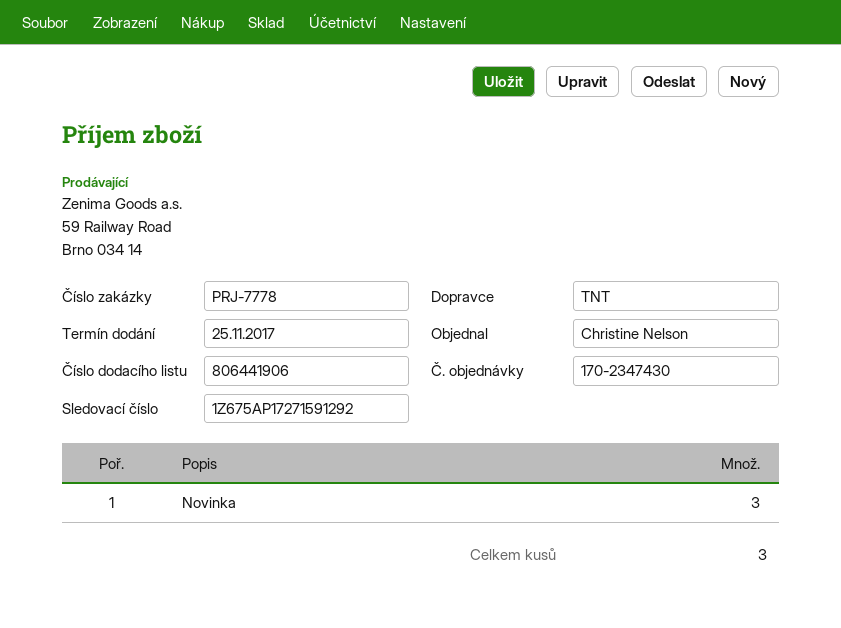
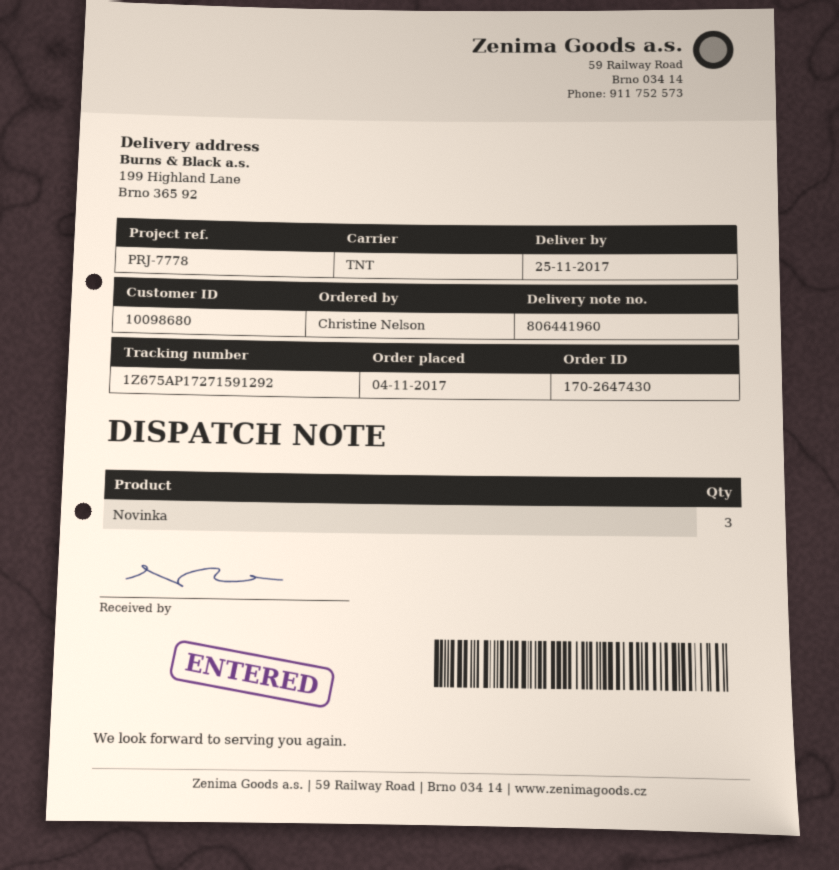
order number: 170-2347430 -> 170-2647430
delivery note number: 806441906 -> 806441960

